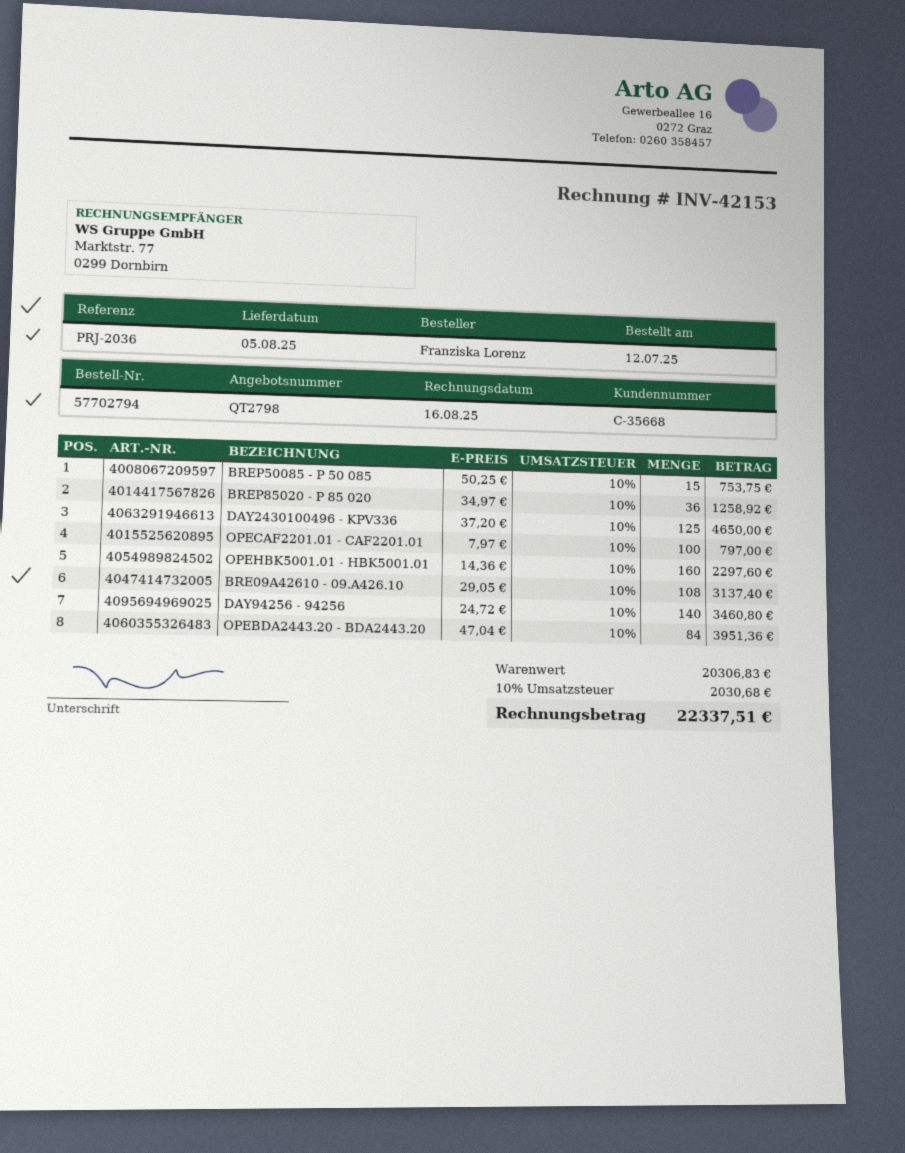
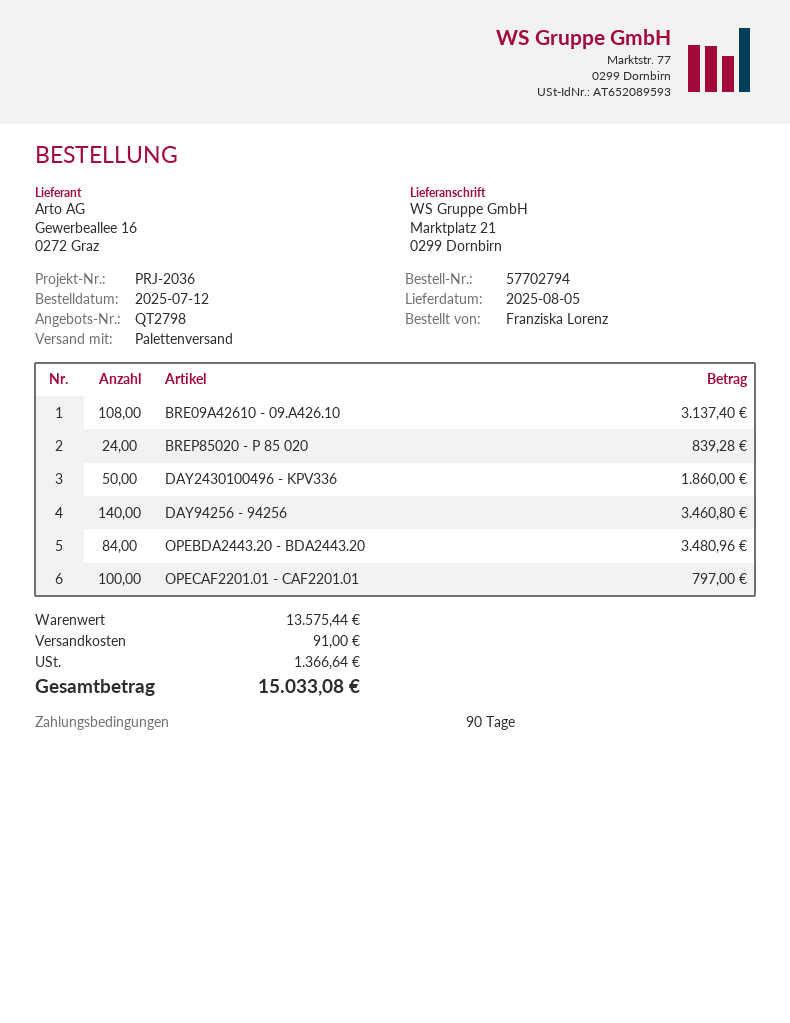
BREP50085 - P 50 085: 15 for 753.75 -> none
BREP85020 - P 85 020: 36 for 1258.92 -> 24 for 839.28
DAY2430100496 - KPV336: 125 for 4650.00 -> 50 for 1860.00
OPEHBK5001.01 - HBK5001.01: 160 for 2297.60 -> none
OPEBDA2443.20 - BDA2443.20: 84 for 3951.36 -> 84 for 3480.96
subtotal: 20306.83 -> 13575.44
shipping: none -> 91.00
tax: 2030.68 -> 1366.64
total: 22337.51 -> 15033.08

